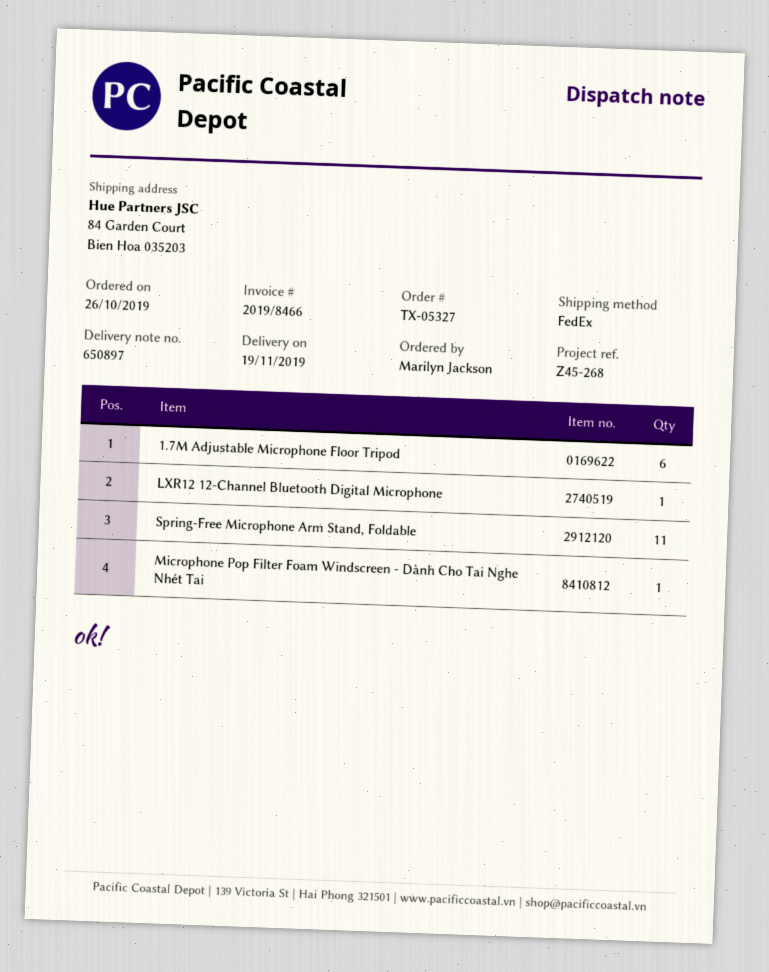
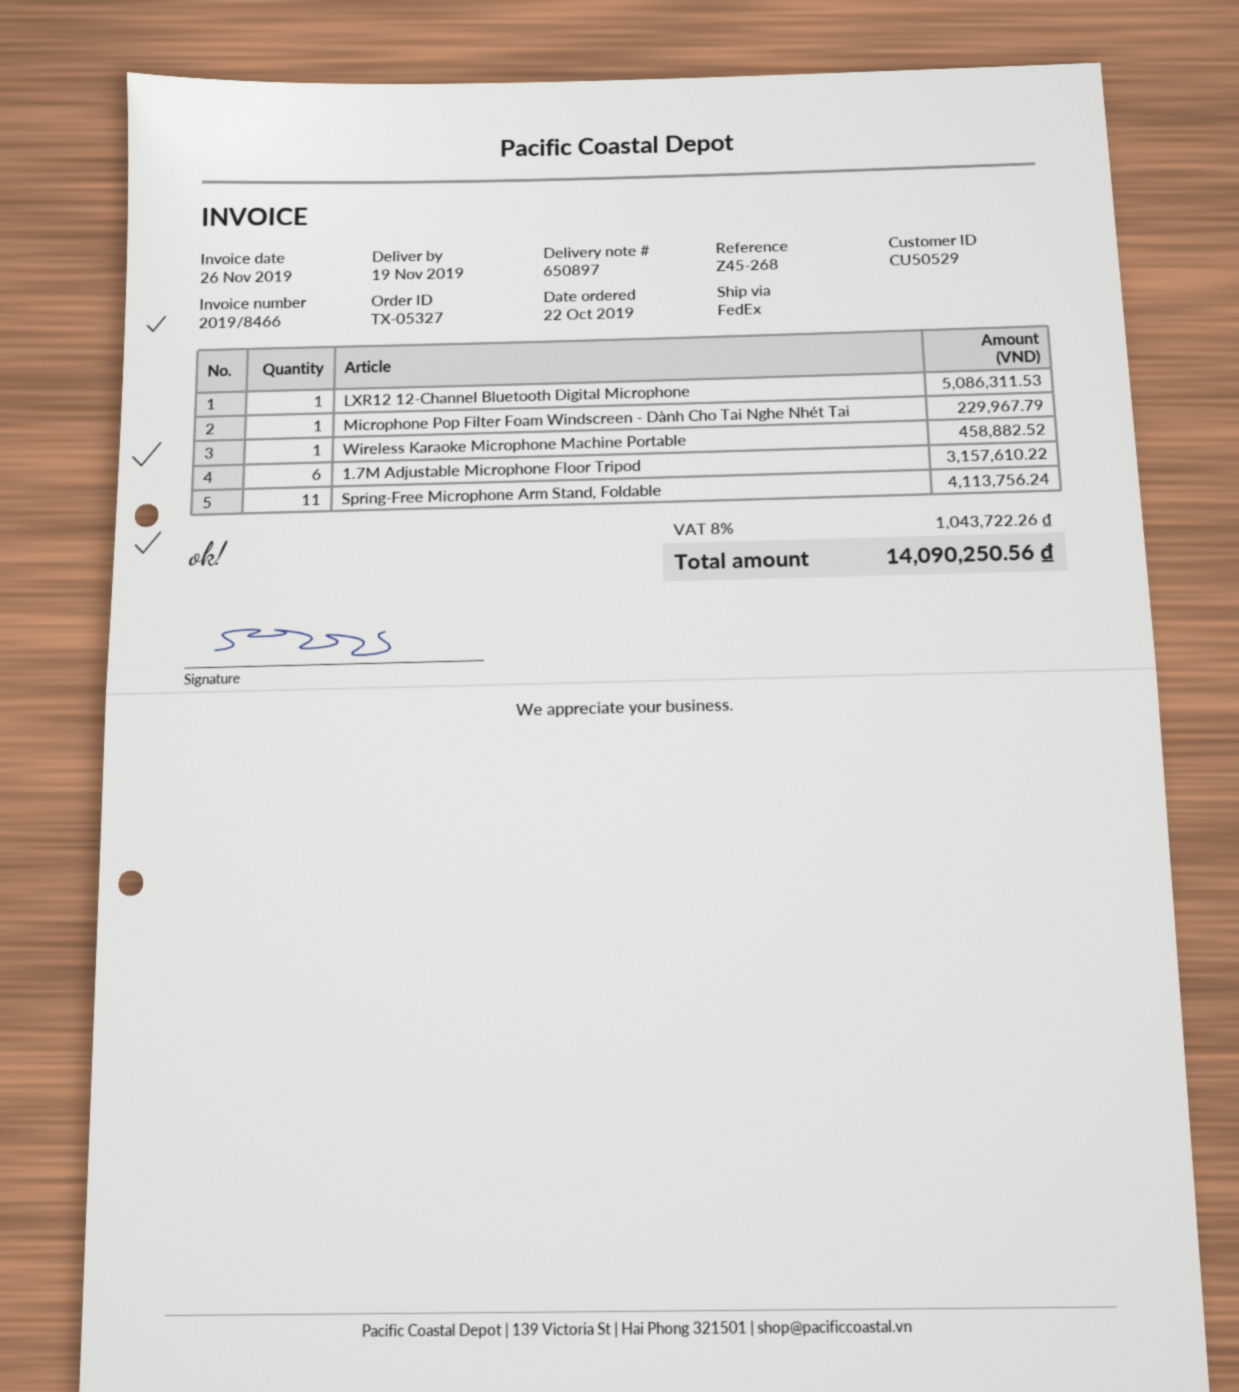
order date: 2019-10-26 -> 2019-10-22
Wireless Karaoke Microphone Machine Portable: none -> 1

